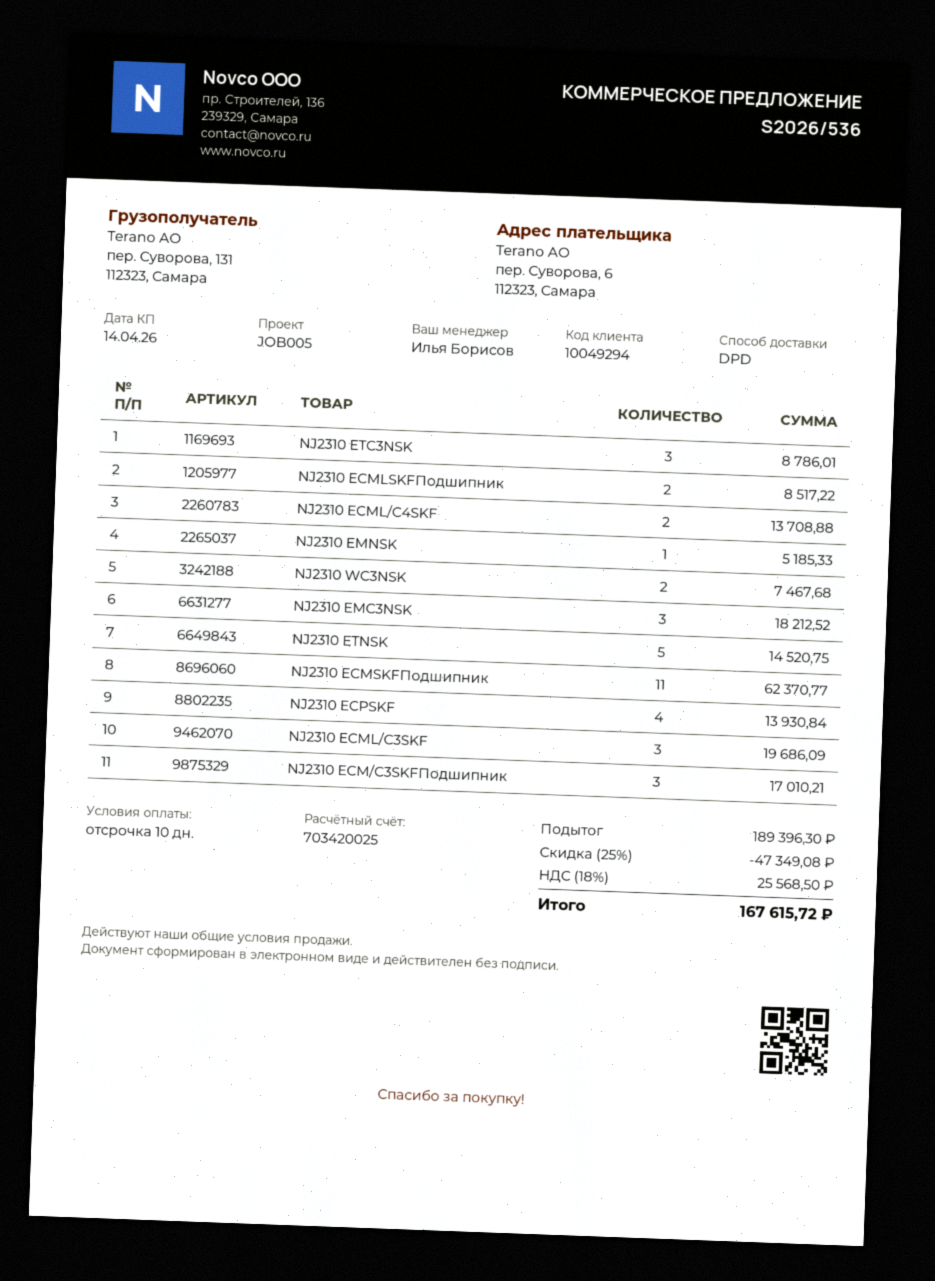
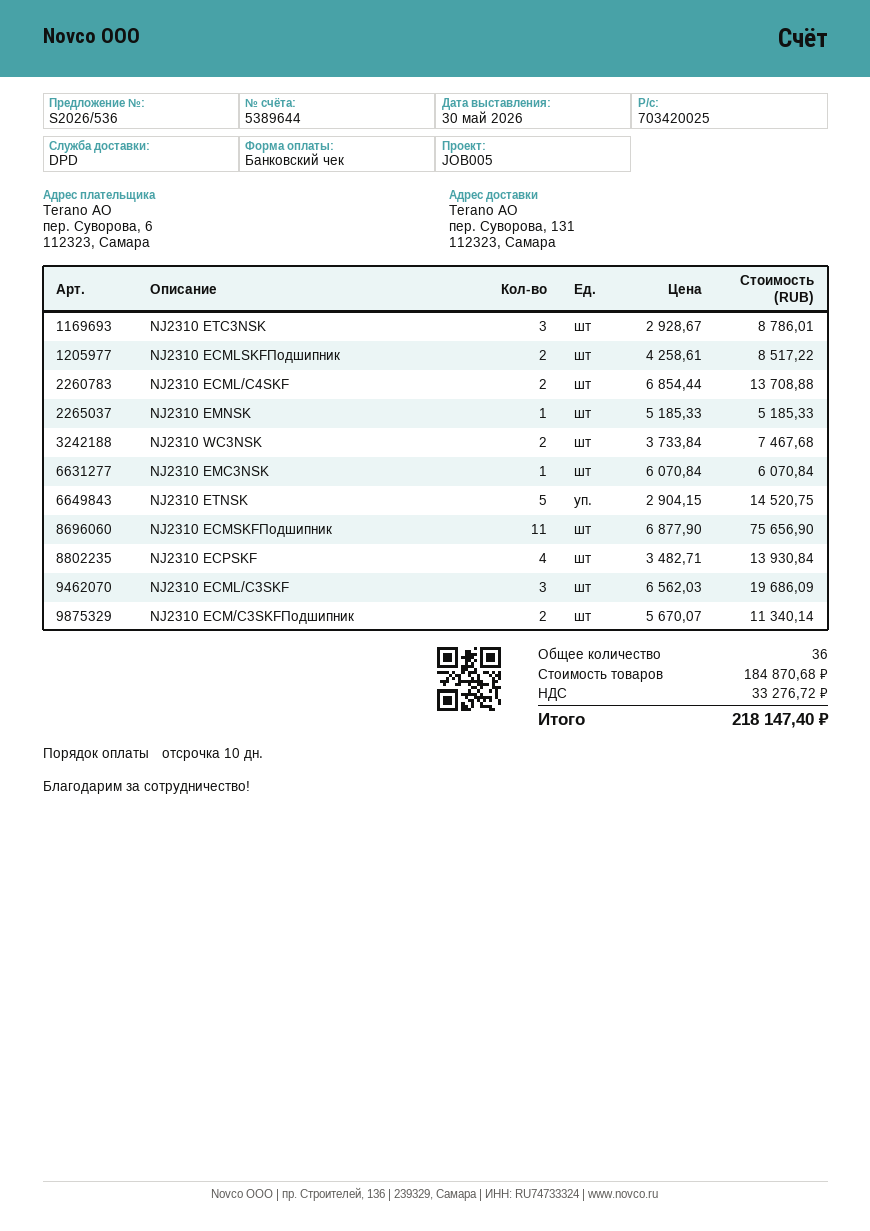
NJ2310 EMC3NSK: 3 for 18212.52 -> 1 for 6070.84
NJ2310 ECMSKFПодшипник: 11 for 62370.77 -> 11 for 75656.90
NJ2310 ECM/C3SKFПодшипник: 3 for 17010.21 -> 2 for 11340.14
subtotal: 189396.30 -> 184870.68
discount: 25% = 47349.08 -> none
tax: 25568.50 -> 33276.72
total: 167615.72 -> 218147.40

